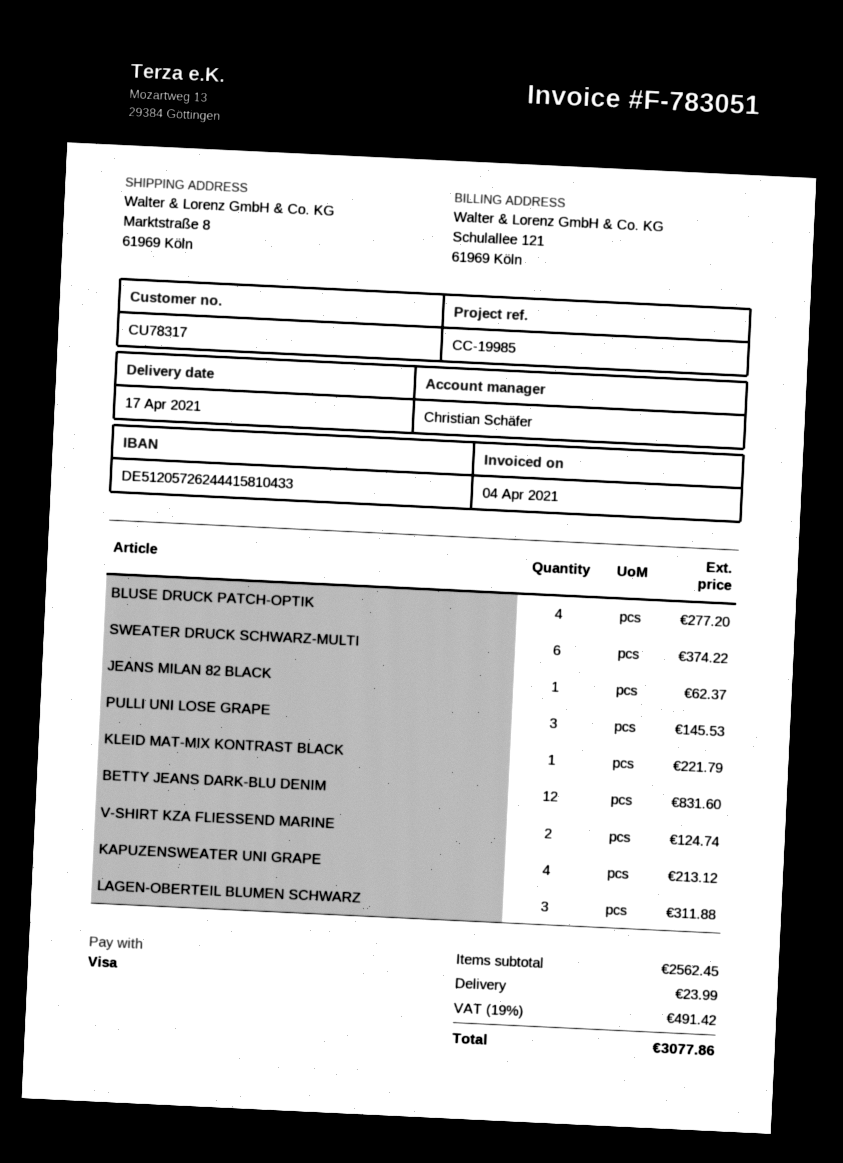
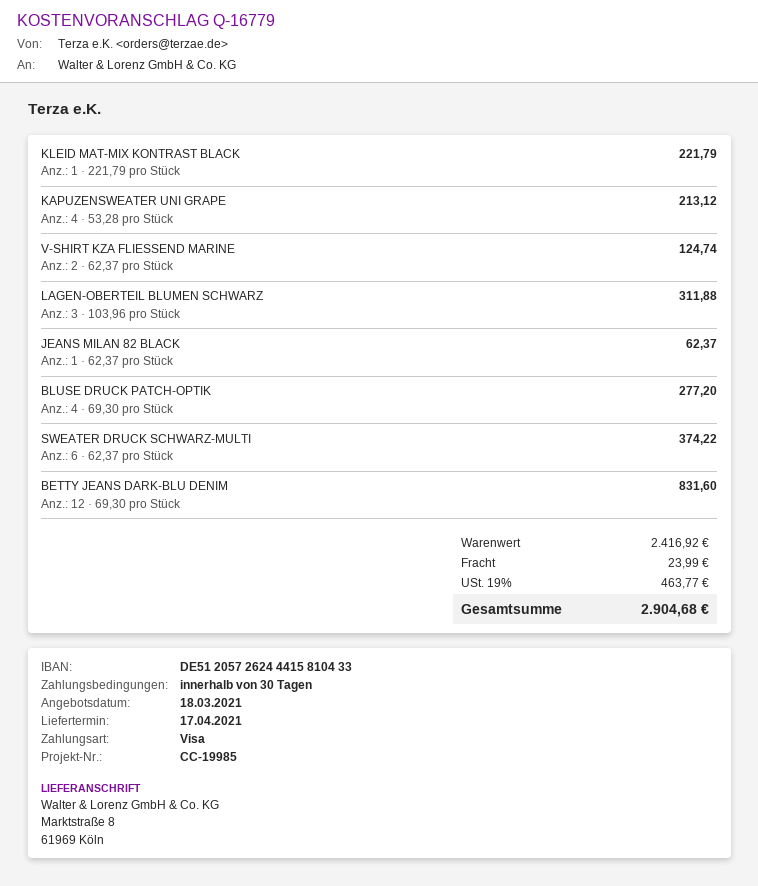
PULLI UNI LOSE GRAPE: 3 for 145.53 -> none
subtotal: 2562.45 -> 2416.92
tax: 19% = 491.42 -> 19% = 463.77
total: 3077.86 -> 2904.68

